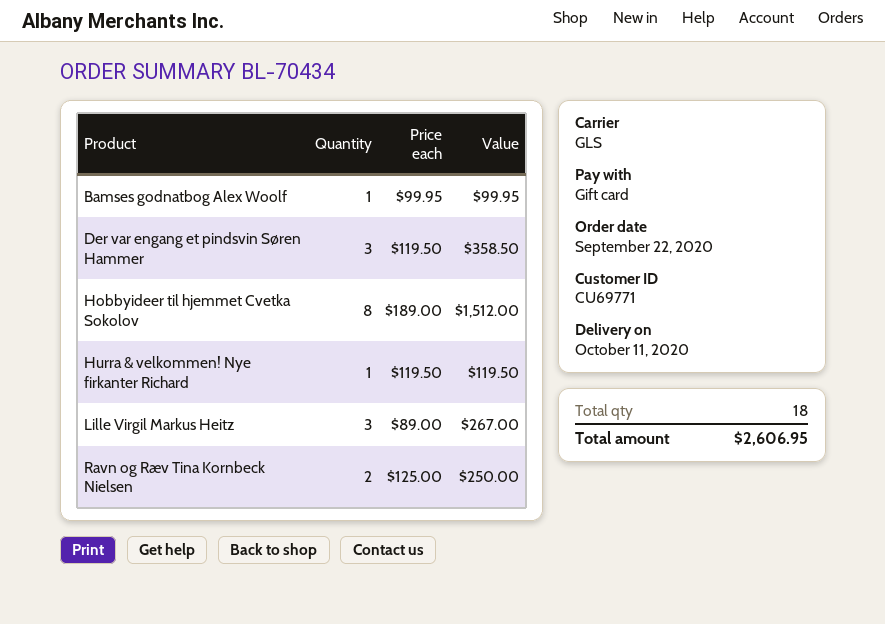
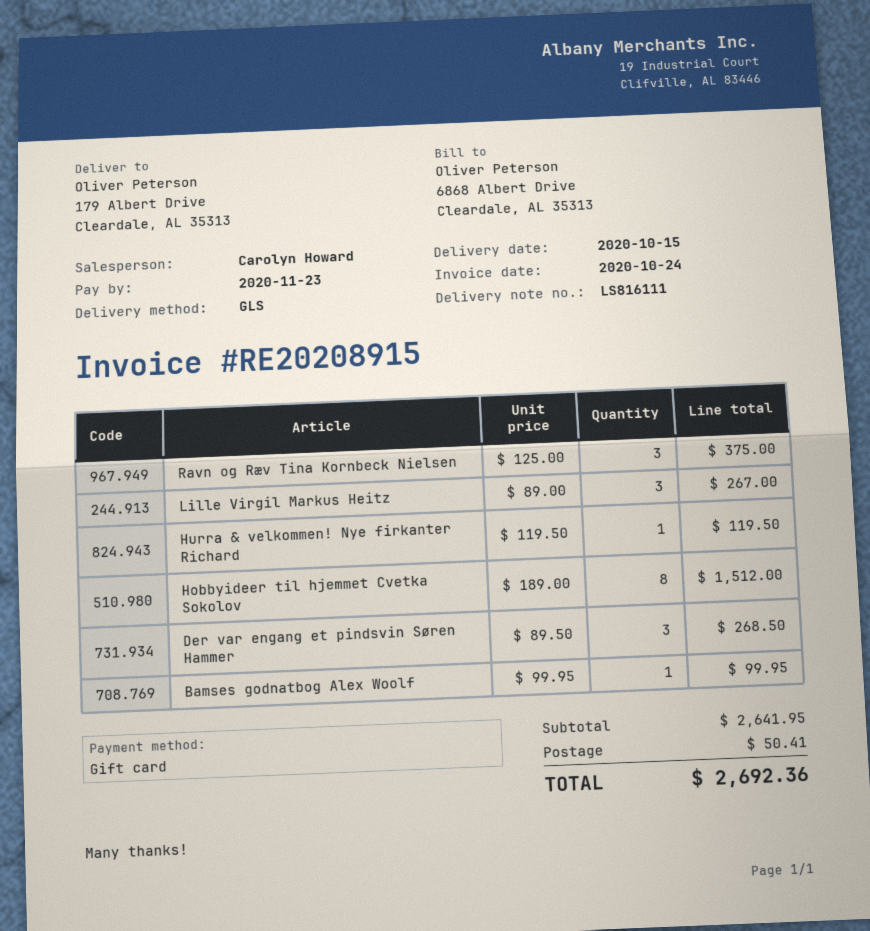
delivery date: 2020-10-11 -> 2020-10-15
Der var engang et pindsvin Søren Hammer: 3 x 119.50 = 358.50 -> 3 x 89.50 = 268.50
Ravn og Ræv Tina Kornbeck Nielsen: 2 x 125.00 = 250.00 -> 3 x 125.00 = 375.00
shipping: none -> 50.41
total: 2606.95 -> 2692.36

